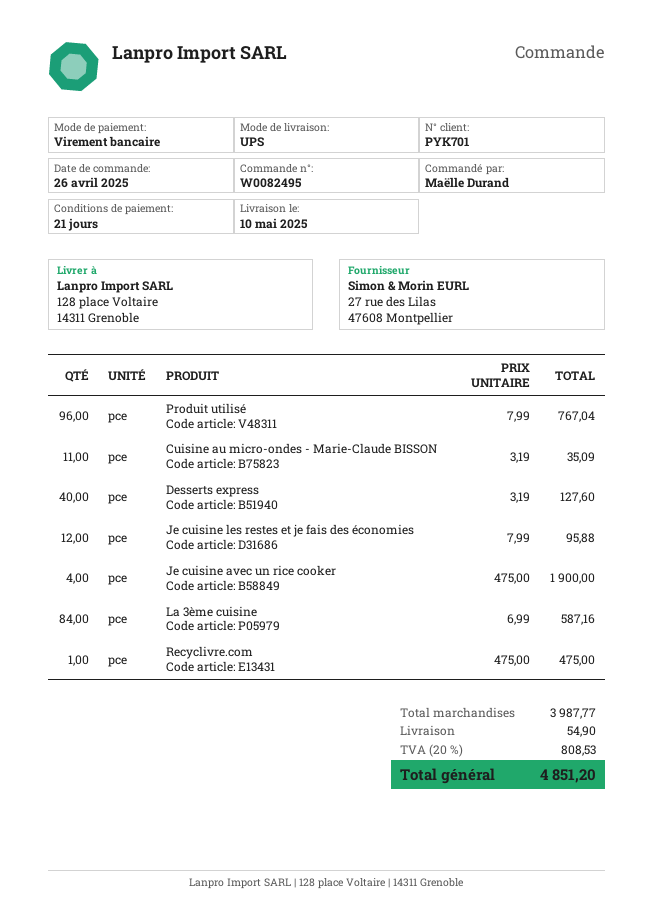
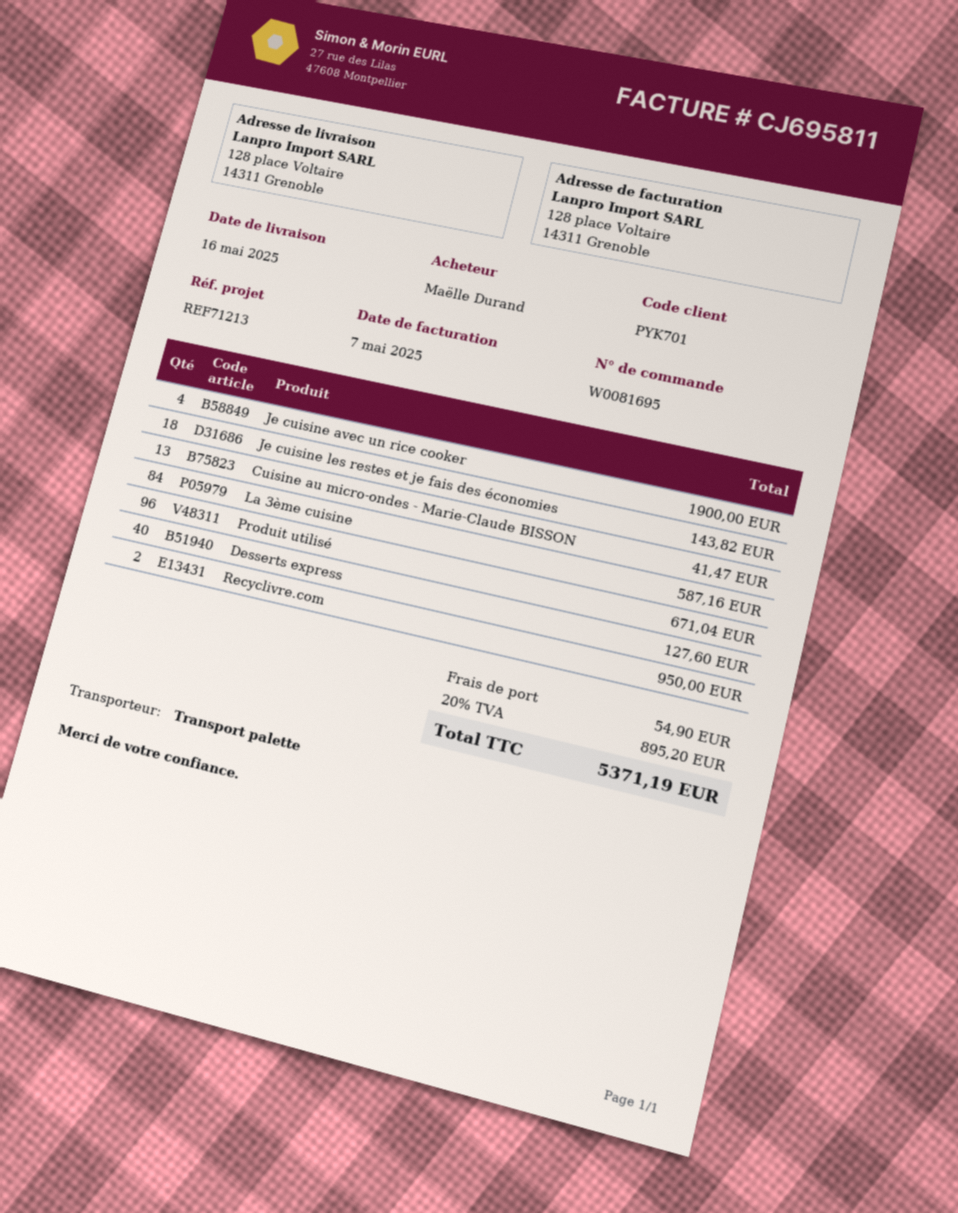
order number: W0082495 -> W0081695
delivery date: 2025-05-10 -> 2025-05-16
shipping method: UPS -> pallet freight
Produit utilisé: 96 for 767.04 -> 96 for 671.04
Cuisine au micro-ondes - Marie-Claude BISSON: 11 for 35.09 -> 13 for 41.47
Je cuisine les restes et je fais des économies: 12 for 95.88 -> 18 for 143.82
Recyclivre.com: 1 for 475.00 -> 2 for 950.00
tax: 20% = 808.53 -> 20% = 895.20
total: 4851.20 -> 5371.19

